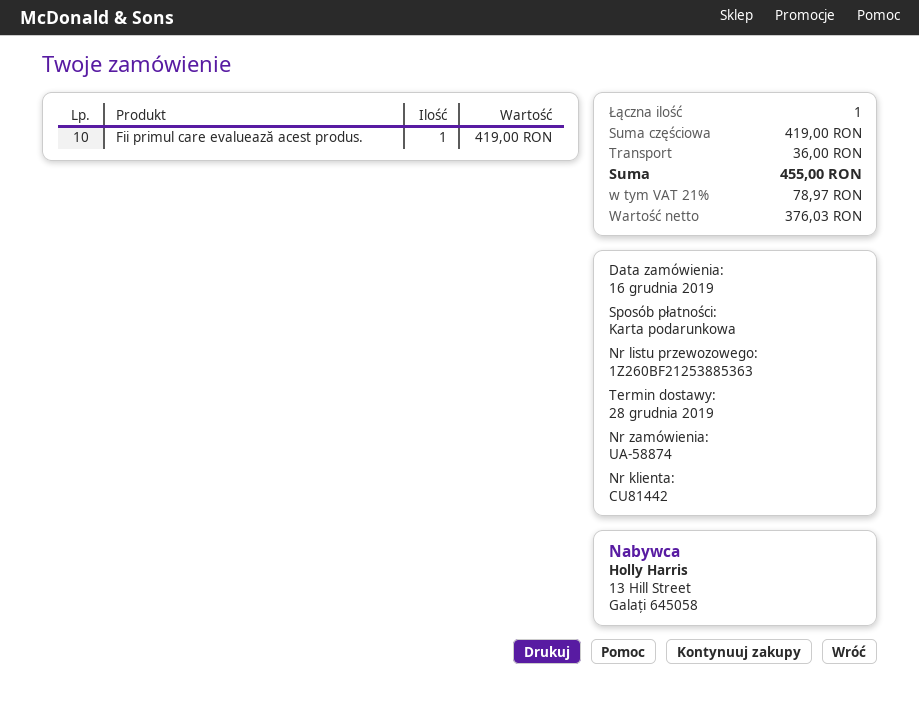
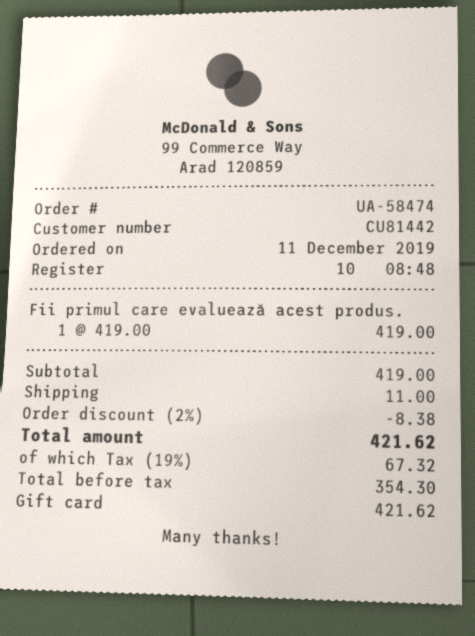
order number: UA-58874 -> UA-58474
order date: 2019-12-16 -> 2019-12-11
discount: none -> 2% = 8.38
shipping: 36.00 -> 11.00
net: 376.03 -> 354.30
tax: 21% = 78.97 -> 19% = 67.32
total: 455.00 -> 421.62

